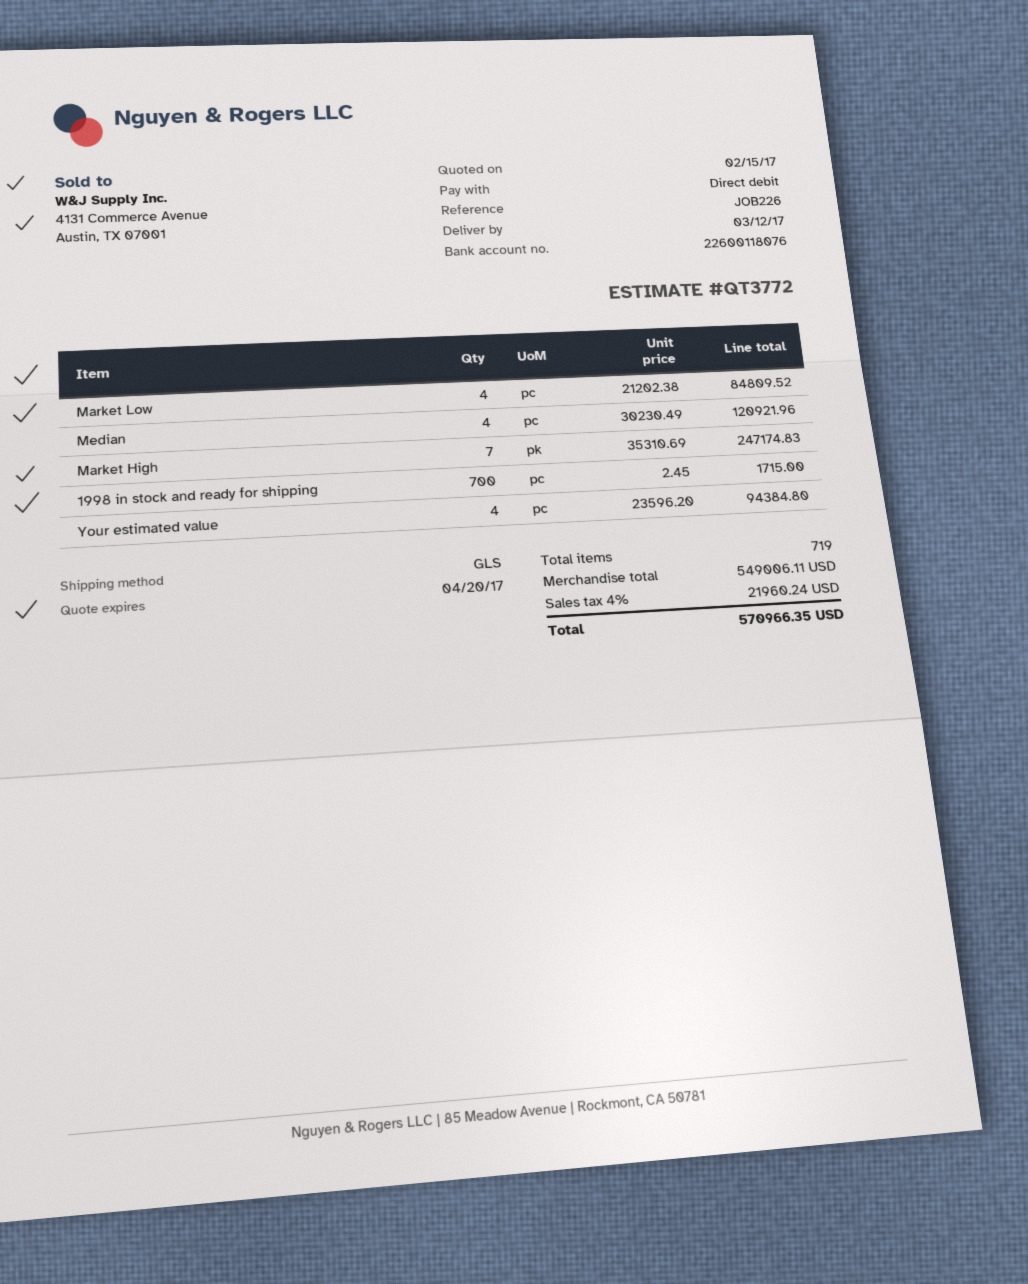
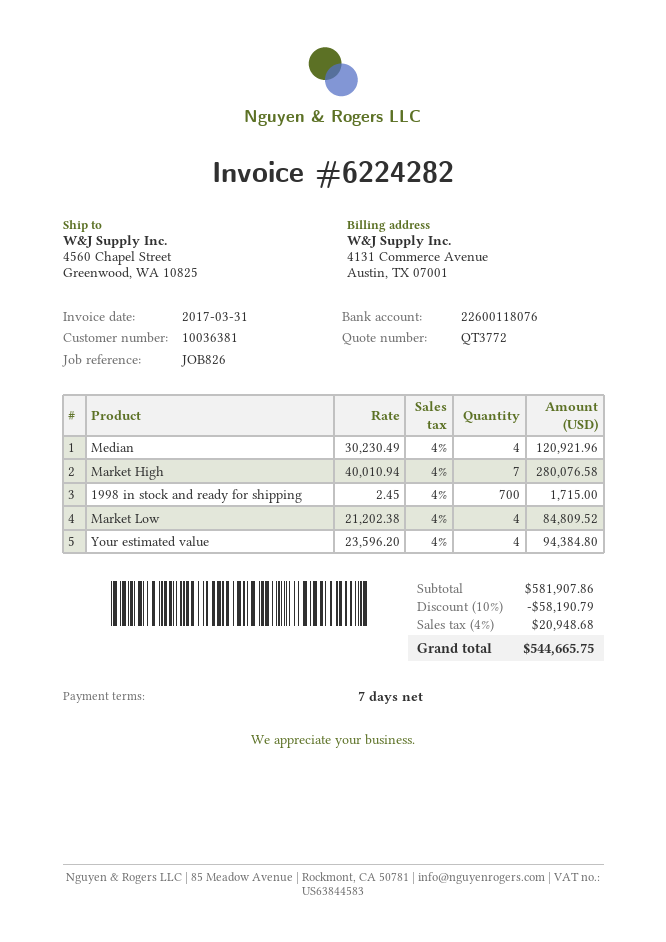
reference: JOB226 -> JOB826
Market High: 7 x 35310.69 = 247174.83 -> 7 x 40010.94 = 280076.58
subtotal: 549006.11 -> 581907.86
discount: none -> 10% = 58190.79
tax: 4% = 21960.24 -> 4% = 20948.68
total: 570966.35 -> 544665.75

